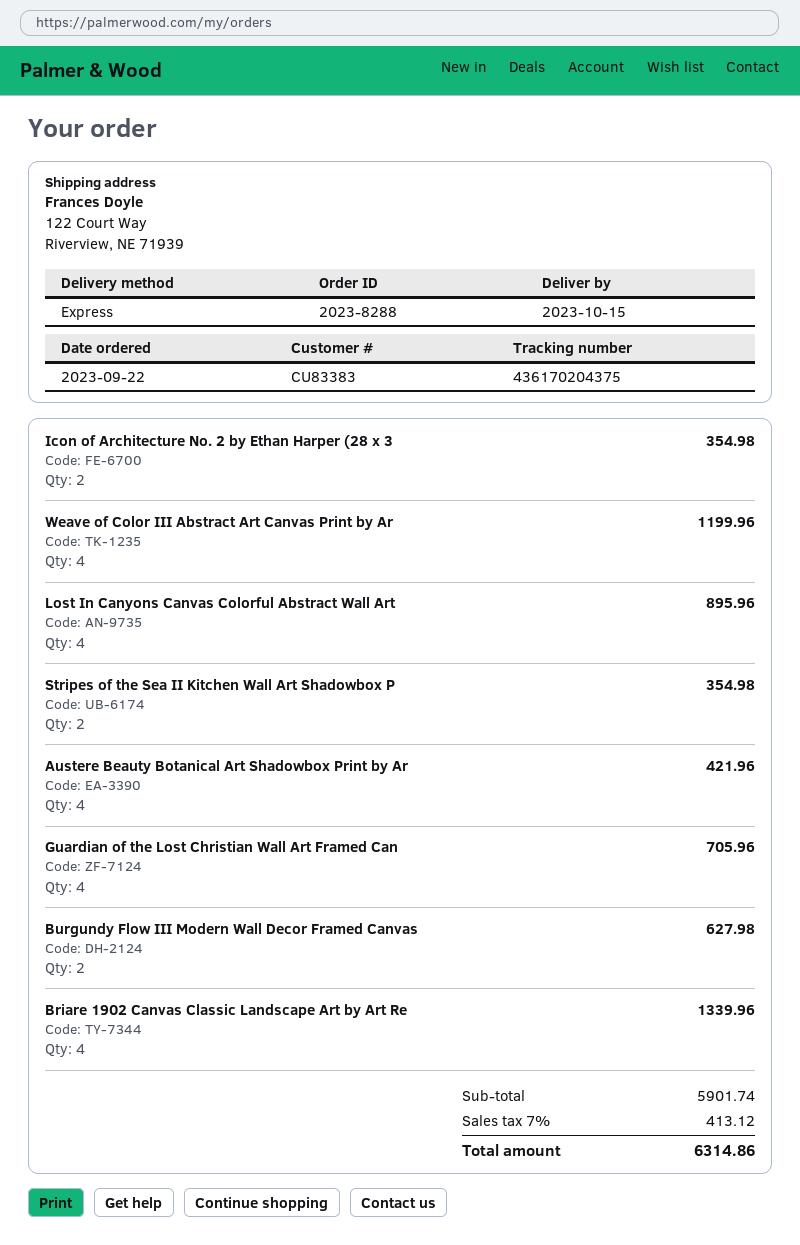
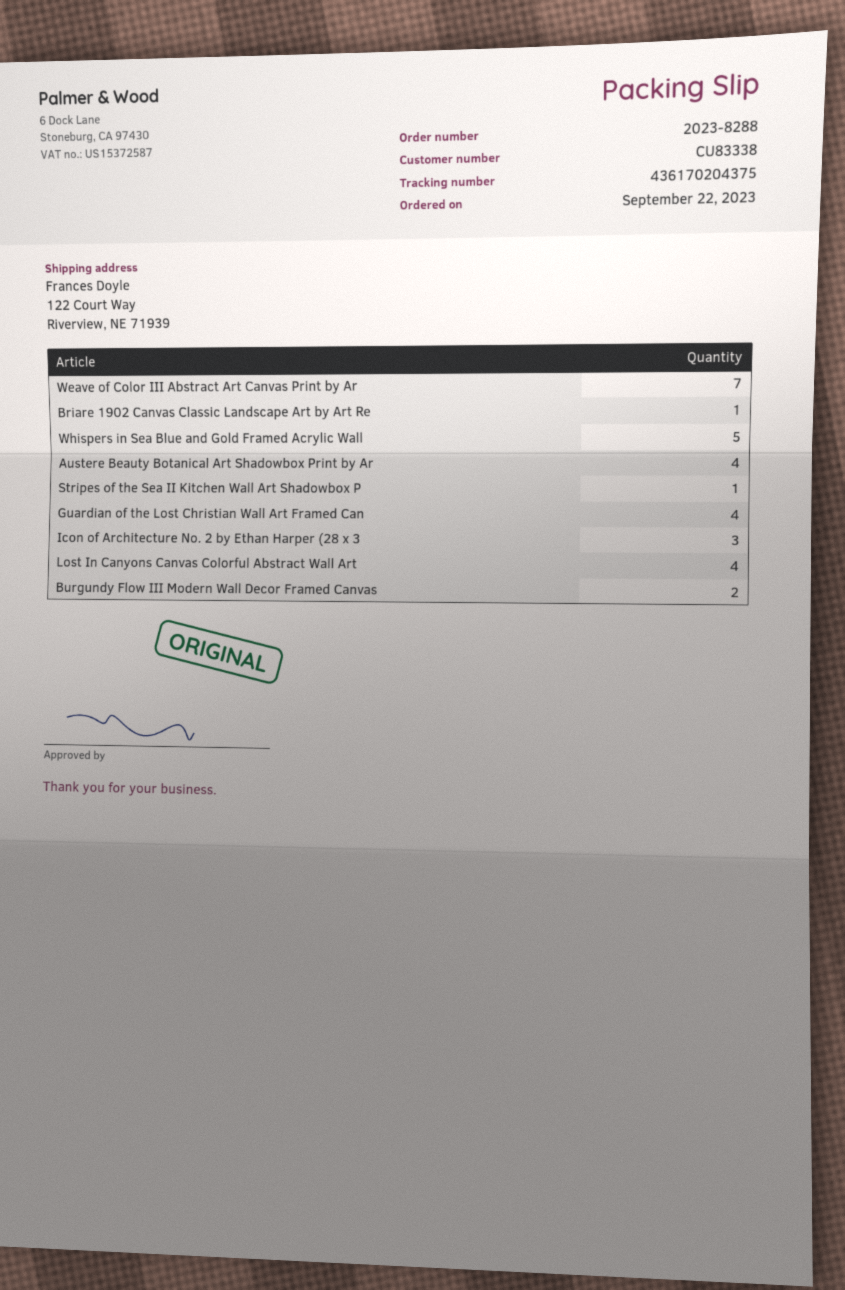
customer number: CU83383 -> CU83338
Icon of Architecture No. 2 by Ethan Harper (28 x 3: 2 -> 3
Weave of Color III Abstract Art Canvas Print by Ar: 4 -> 7
Stripes of the Sea II Kitchen Wall Art Shadowbox P: 2 -> 1
Briare 1902 Canvas Classic Landscape Art by Art Re: 4 -> 1
Whispers in Sea Blue and Gold Framed Acrylic Wall: none -> 5

